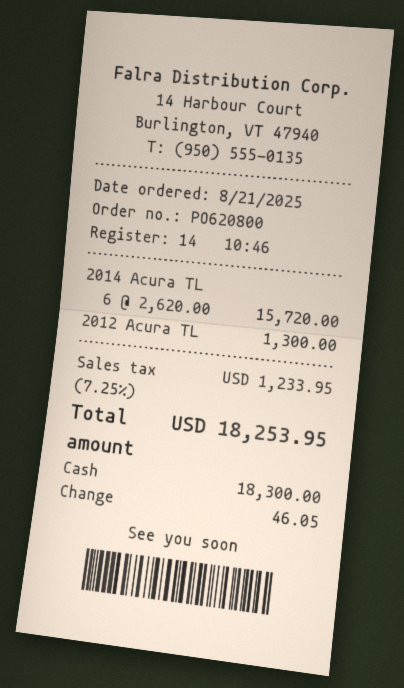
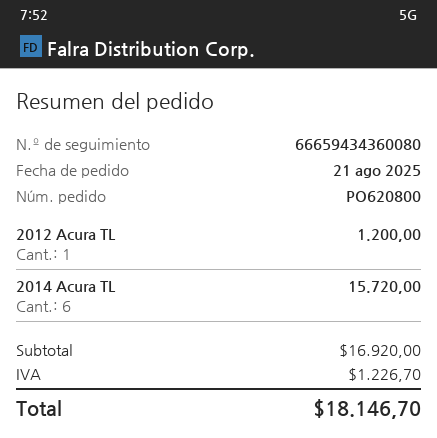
2012 Acura TL: 1 for 1300.00 -> 1 for 1200.00
tax: 1233.95 -> 1226.70
total: 18253.95 -> 18146.70

